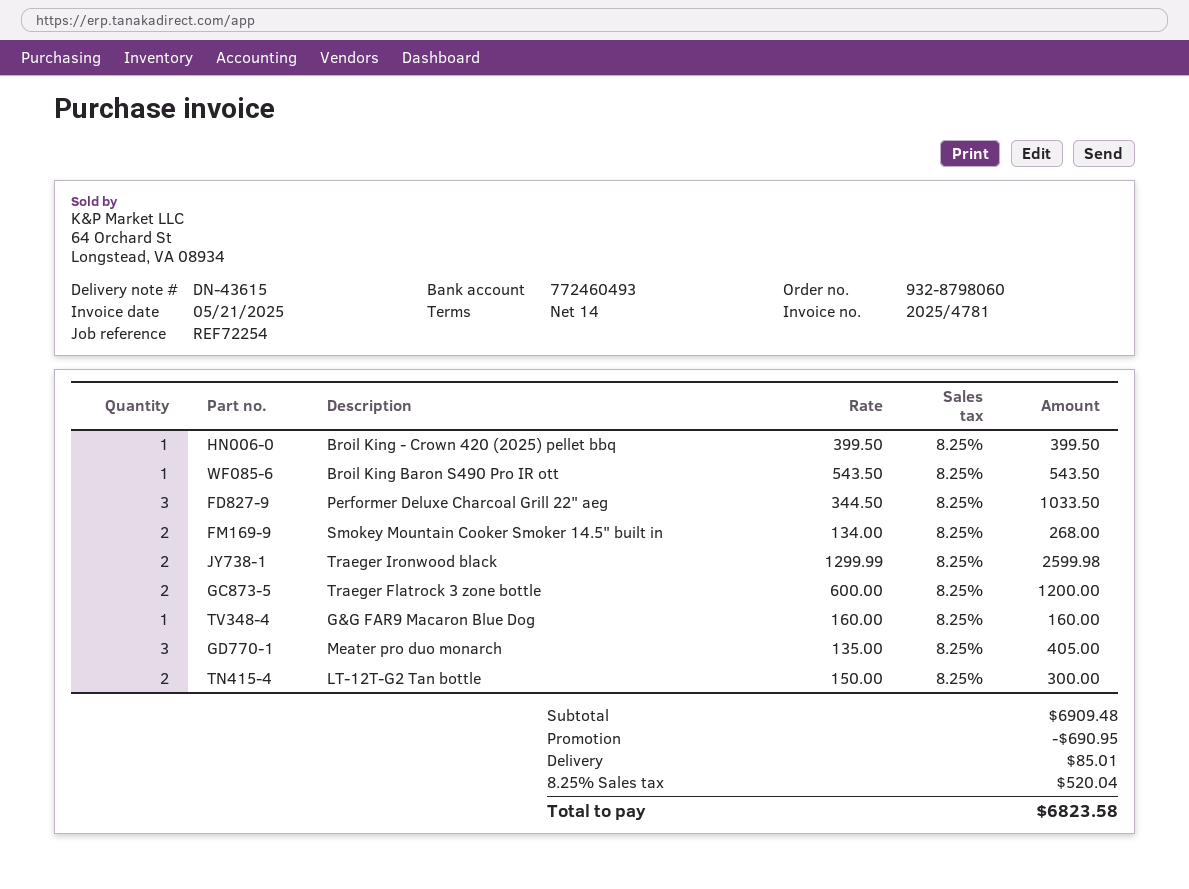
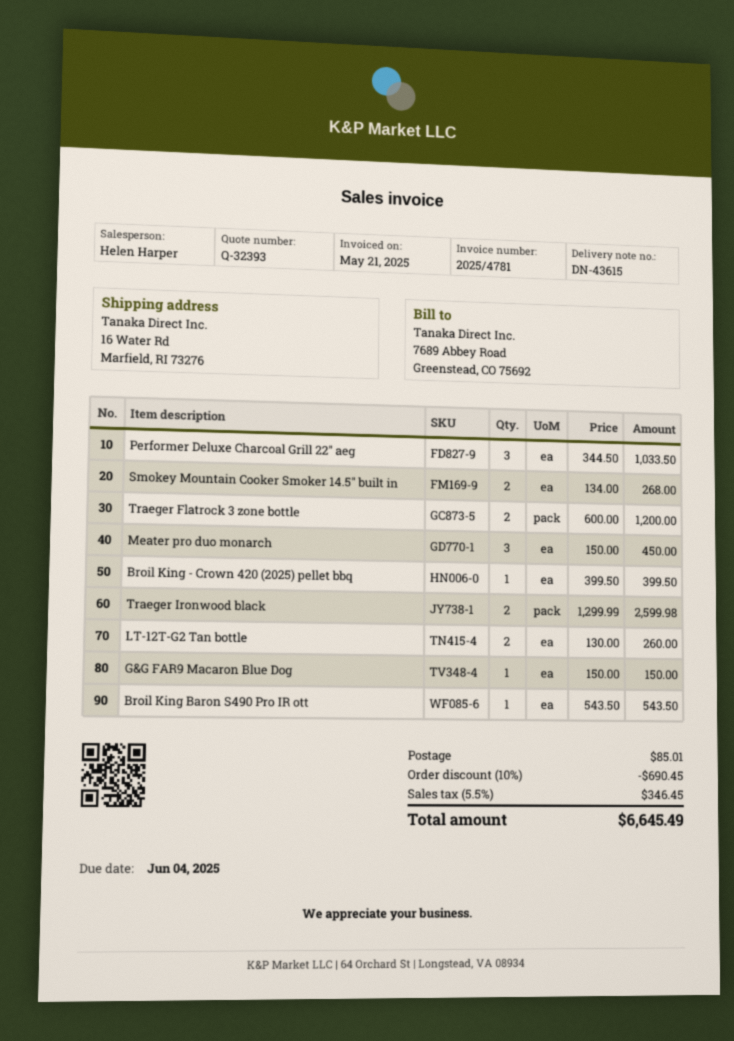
G&G FAR9 Macaron Blue Dog: 1 x 160.00 = 160.00 -> 1 x 150.00 = 150.00
Meater pro duo monarch: 3 x 135.00 = 405.00 -> 3 x 150.00 = 450.00
LT-12T-G2 Tan bottle: 2 x 150.00 = 300.00 -> 2 x 130.00 = 260.00
discount: 690.95 -> 690.45
tax: 8.25% = 520.04 -> 5.5% = 346.45
total: 6823.58 -> 6645.49

